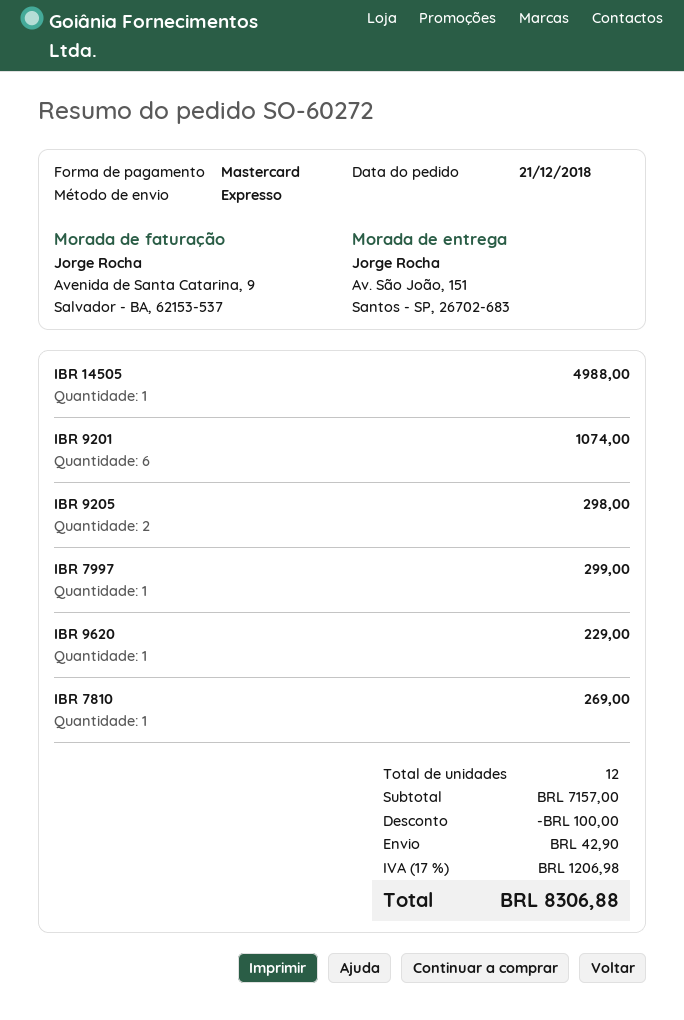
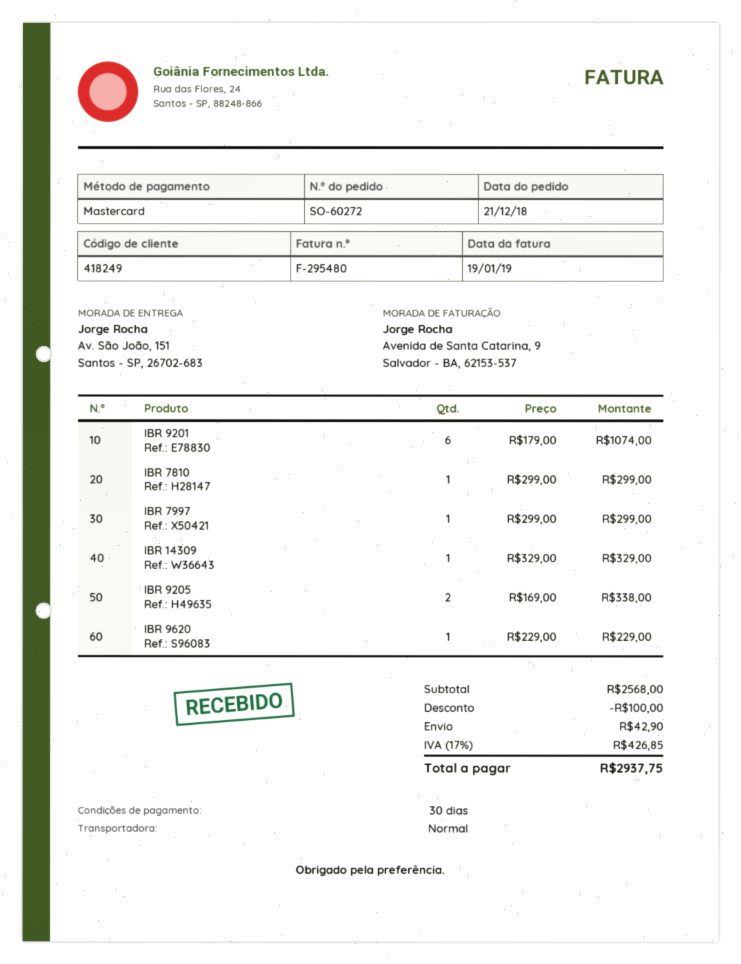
shipping method: express -> standard
IBR 14505: 1 for 4988.00 -> none
IBR 9205: 2 for 298.00 -> 2 for 338.00
IBR 7810: 1 for 269.00 -> 1 for 299.00
IBR 14309: none -> 1 for 329.00
subtotal: 7157.00 -> 2568.00
tax: 17% = 1206.98 -> 17% = 426.85
total: 8306.88 -> 2937.75

